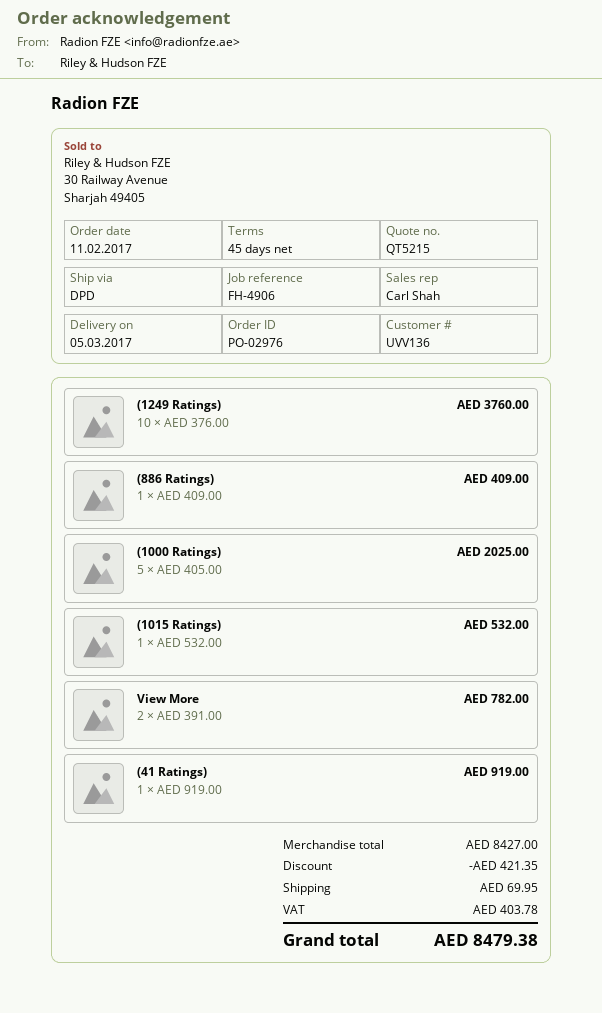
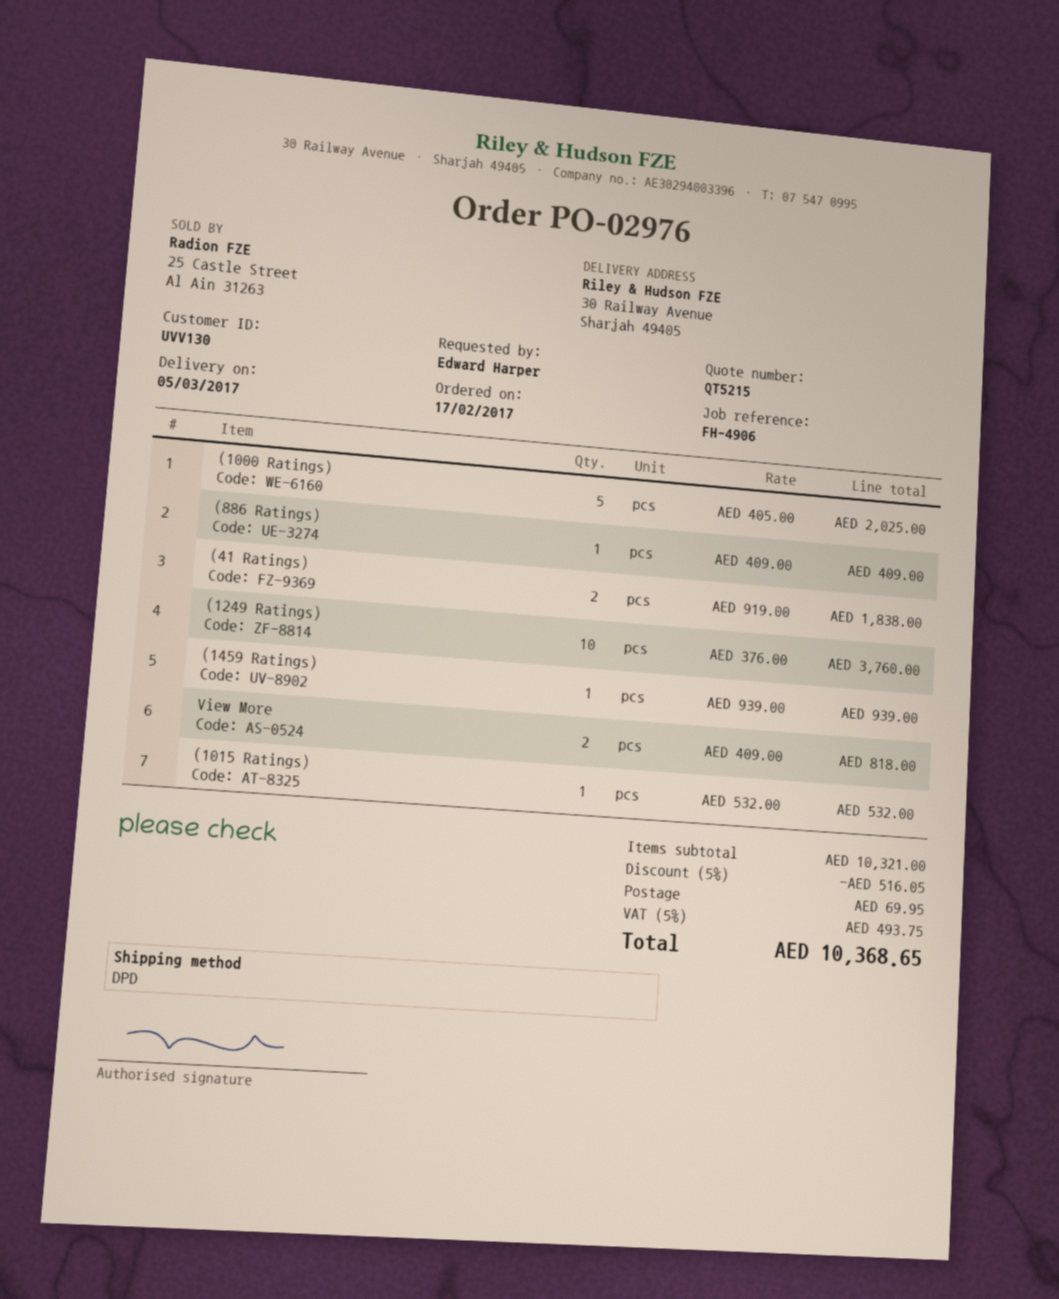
order date: 2017-02-11 -> 2017-02-17
customer number: UVV136 -> UVV130
View More: 2 x 391.00 = 782.00 -> 2 x 409.00 = 818.00
(41 Ratings): 1 x 919.00 = 919.00 -> 2 x 919.00 = 1838.00
(1459 Ratings): none -> 1 x 939.00 = 939.00
subtotal: 8427.00 -> 10321.00
discount: 421.35 -> 516.05
tax: 403.78 -> 493.75
total: 8479.38 -> 10368.65

